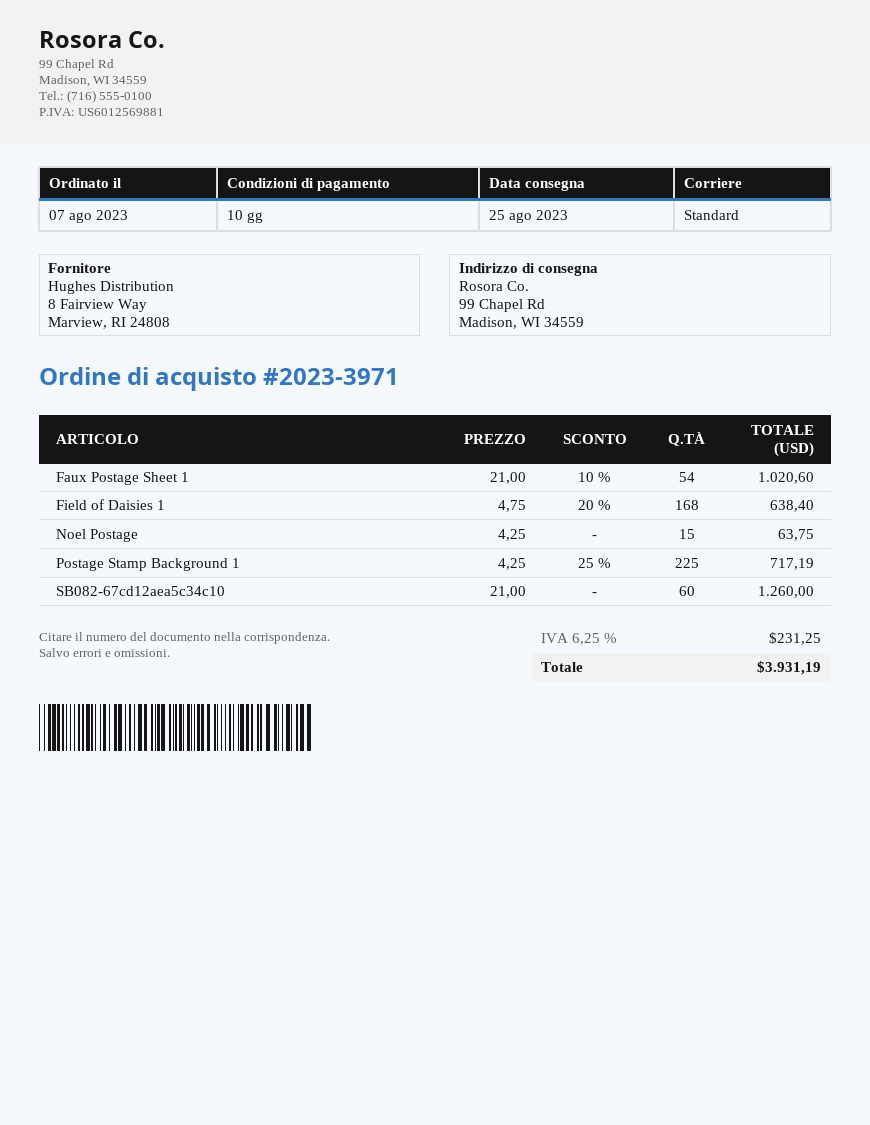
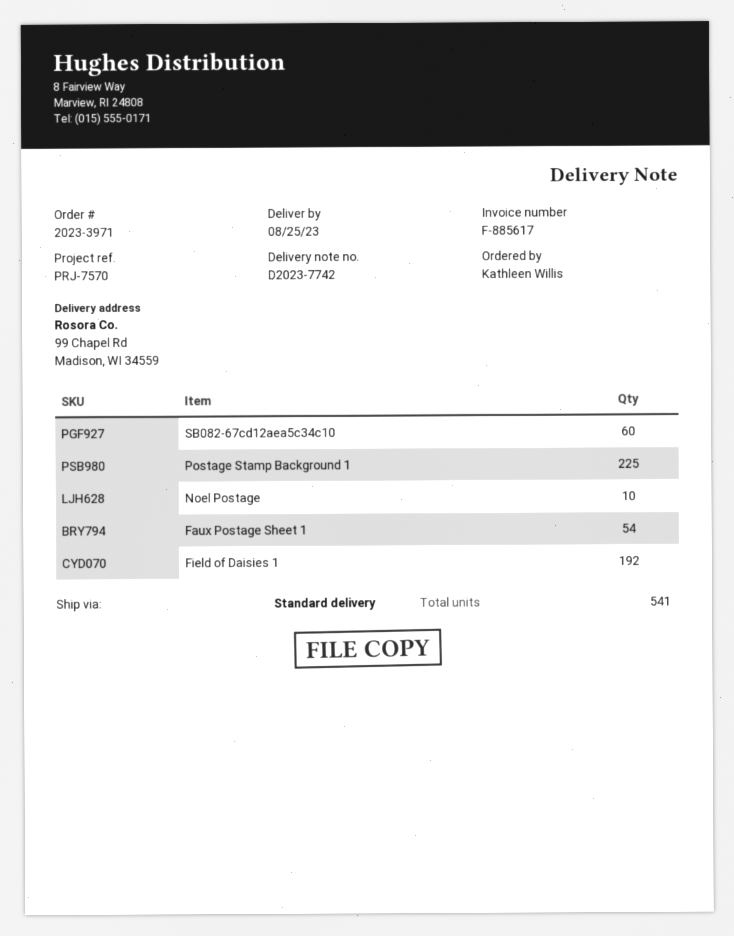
Field of Daisies 1: 168 -> 192
Noel Postage: 15 -> 10

